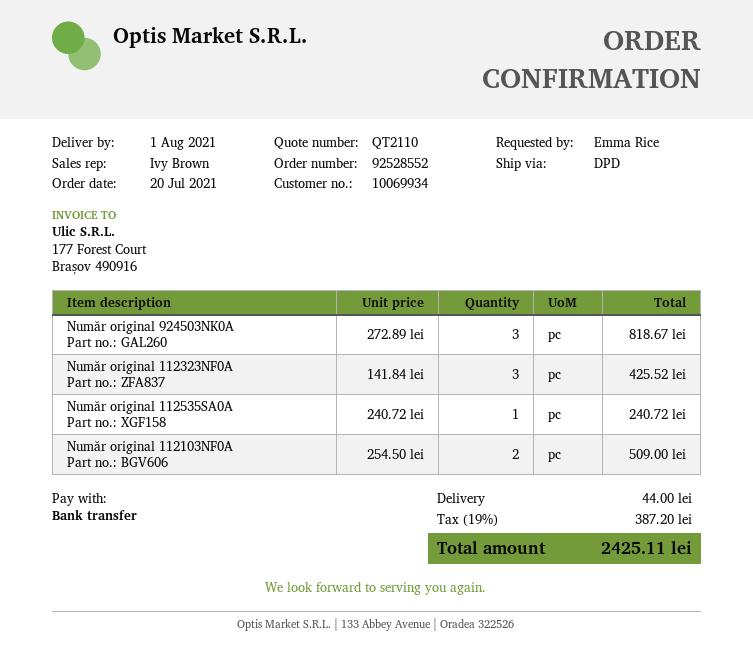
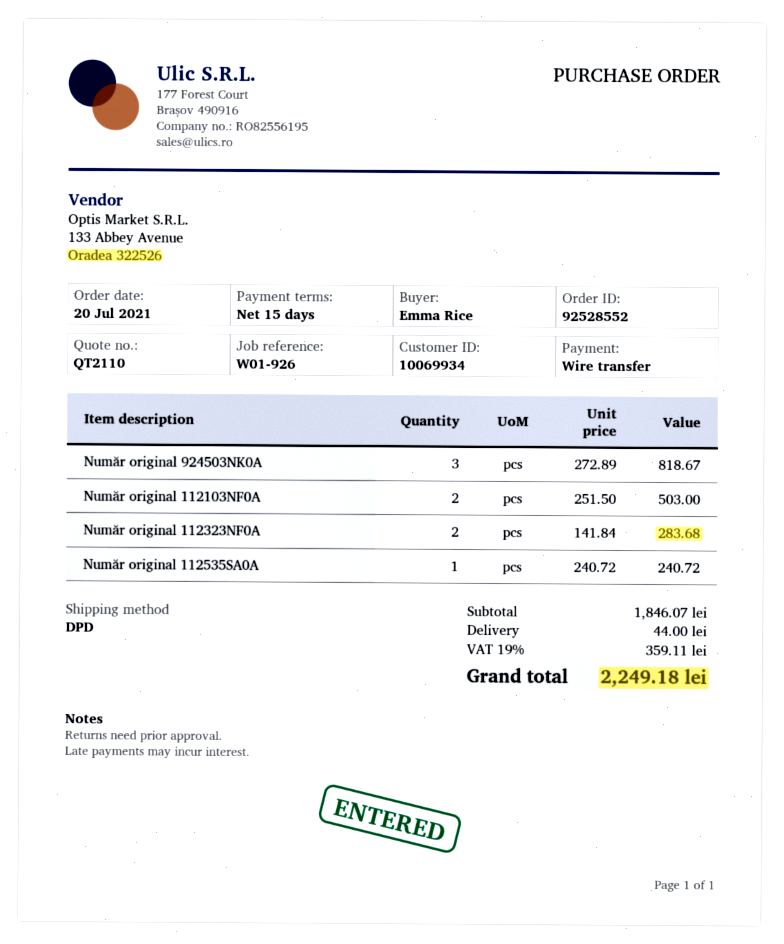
Număr original 112323NF0A: 3 x 141.84 = 425.52 -> 2 x 141.84 = 283.68
Număr original 112103NF0A: 2 x 254.50 = 509.00 -> 2 x 251.50 = 503.00
tax: 19% = 387.20 -> 19% = 359.11
total: 2425.11 -> 2249.18

